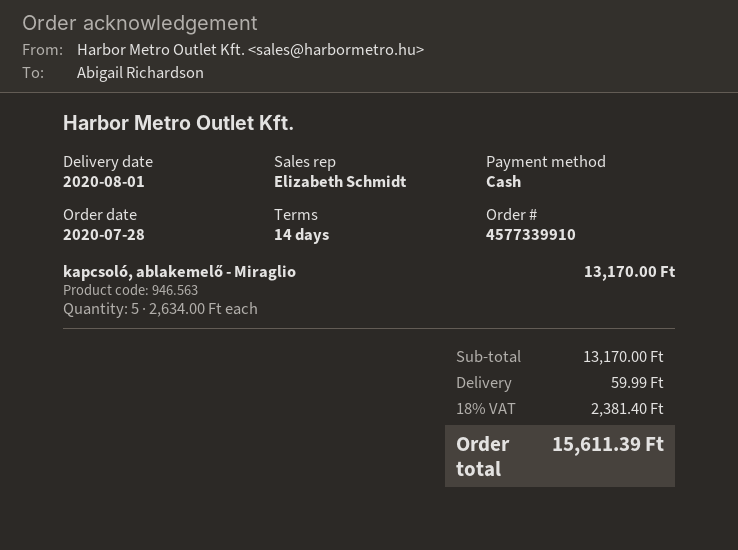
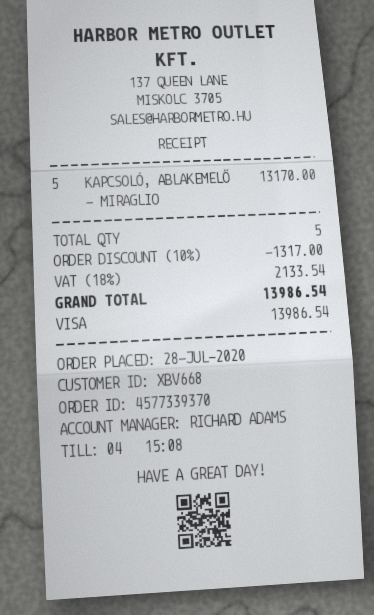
order number: 4577339910 -> 4577339370
sales rep: Elizabeth Schmidt -> RICHARD ADAMS
payment method: cash -> Visa
discount: none -> 10% = 1317.00
shipping: 59.99 -> none
tax: 18% = 2381.40 -> 18% = 2133.54
total: 15611.39 -> 13986.54

